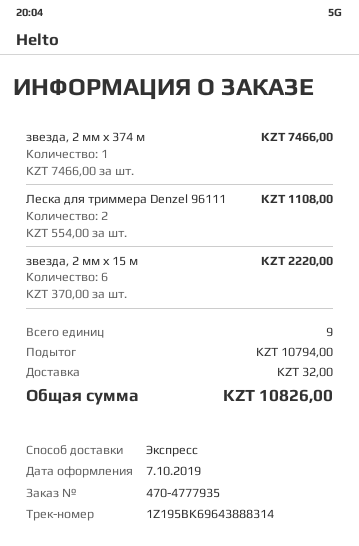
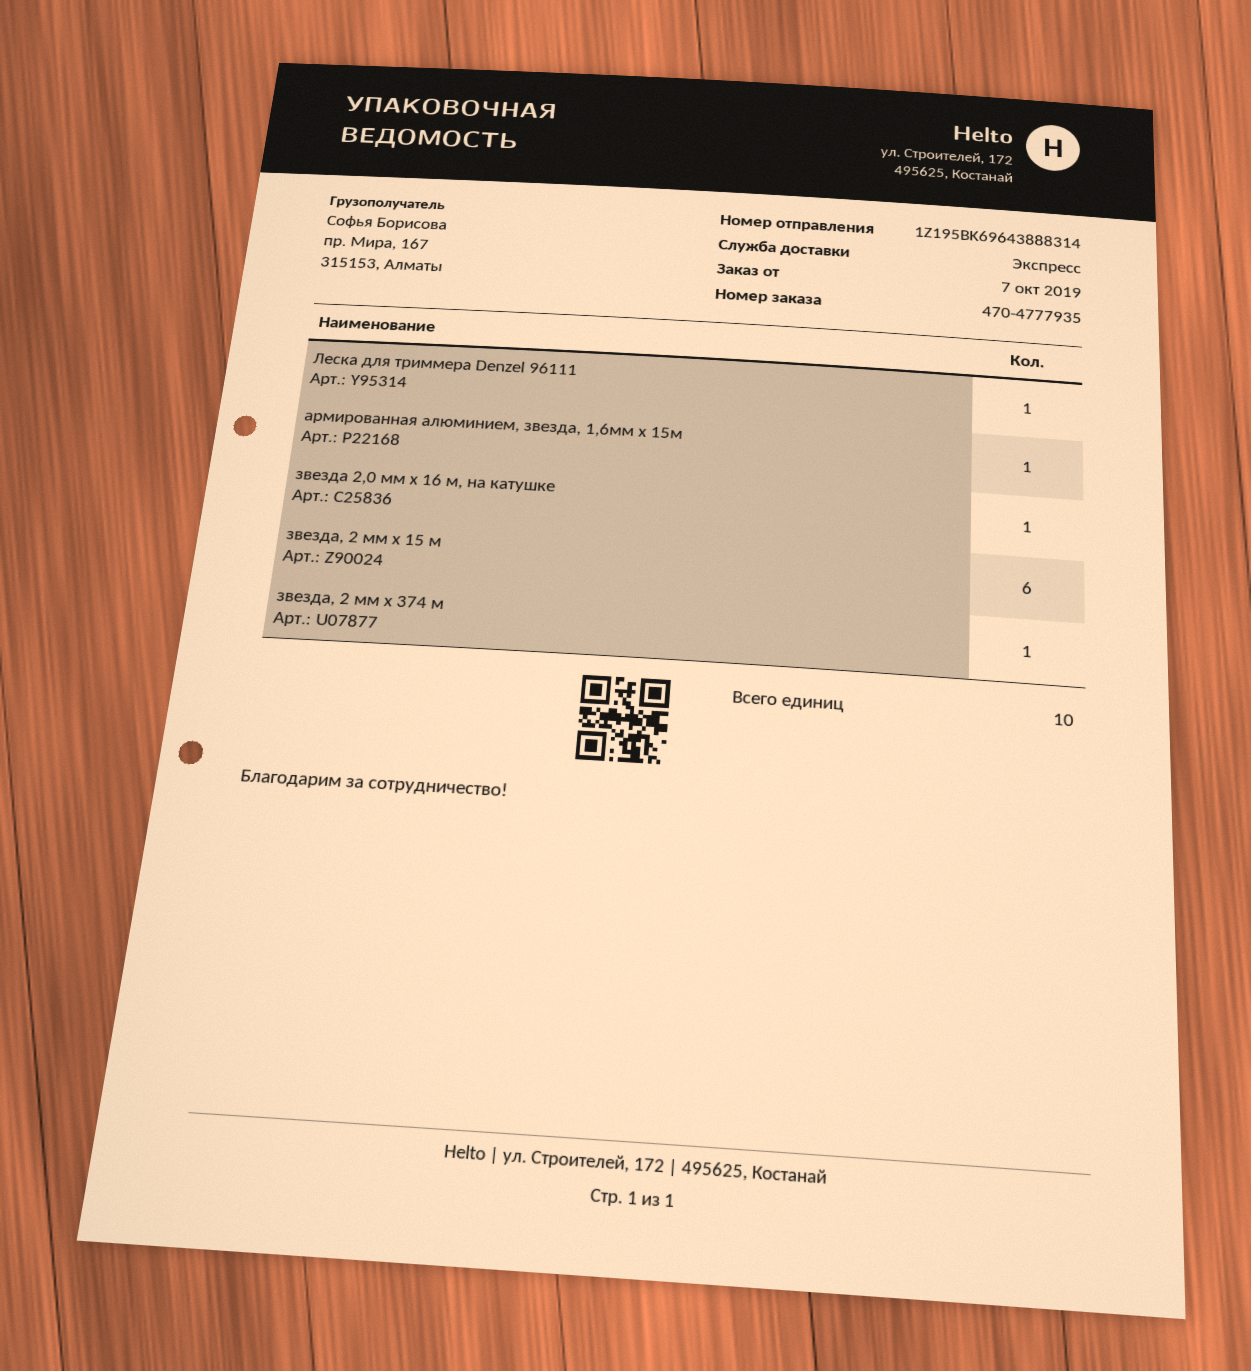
Леска для триммера Denzel 96111: 2 -> 1
армированная алюминием, звезда, 1,6мм х 15м: none -> 1
звезда 2,0 мм х 16 м, на катушке: none -> 1
total quantity: 9 -> 10

